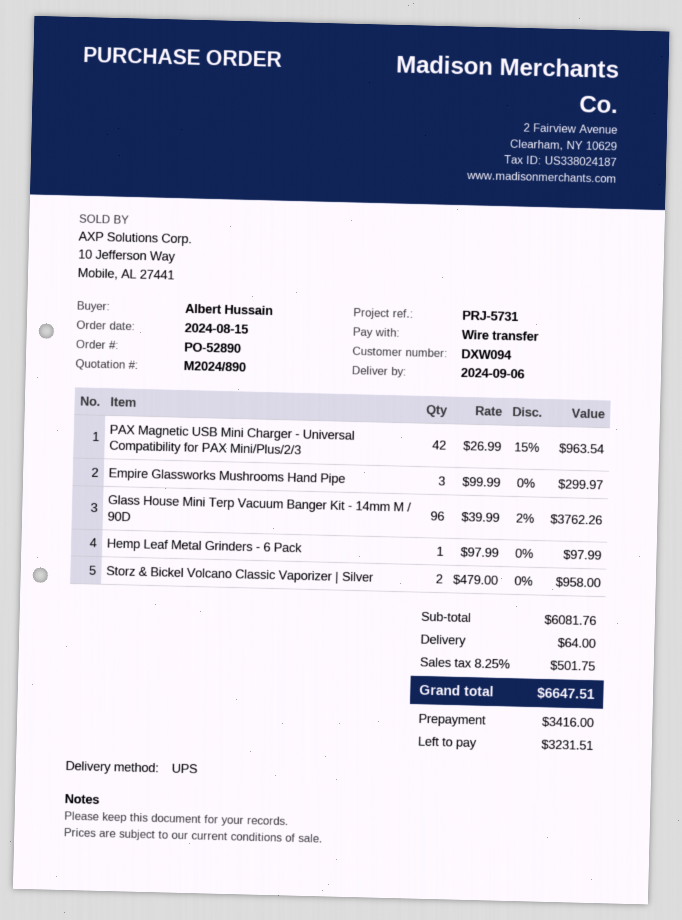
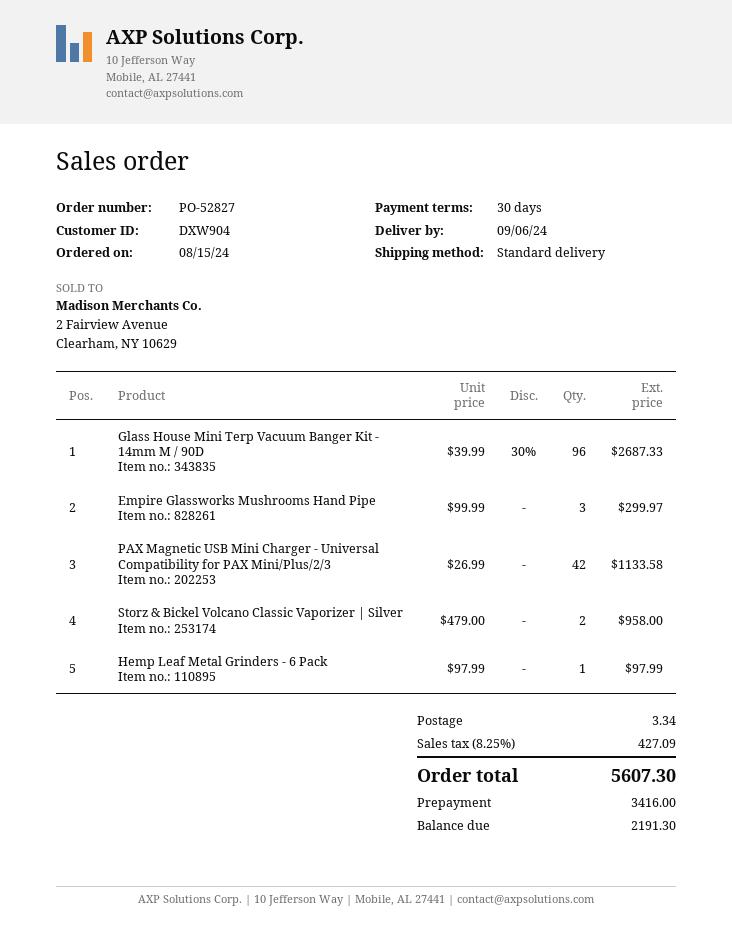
order number: PO-52890 -> PO-52827
customer number: DXW094 -> DXW904
shipping method: UPS -> standard
PAX Magnetic USB Mini Charger - Universal Compatibility for PAX Mini/Plus/2/3: 42 x 26.99 - 15% = 963.54 -> 42 x 26.99 = 1133.58
Glass House Mini Terp Vacuum Banger Kit - 14mm M / 90D: 96 x 39.99 - 2% = 3762.26 -> 96 x 39.99 - 30% = 2687.33
shipping: 64.00 -> 3.34
tax: 8.25% = 501.75 -> 8.25% = 427.09
total: 6647.51 -> 5607.30
balance: 3231.51 -> 2191.30

